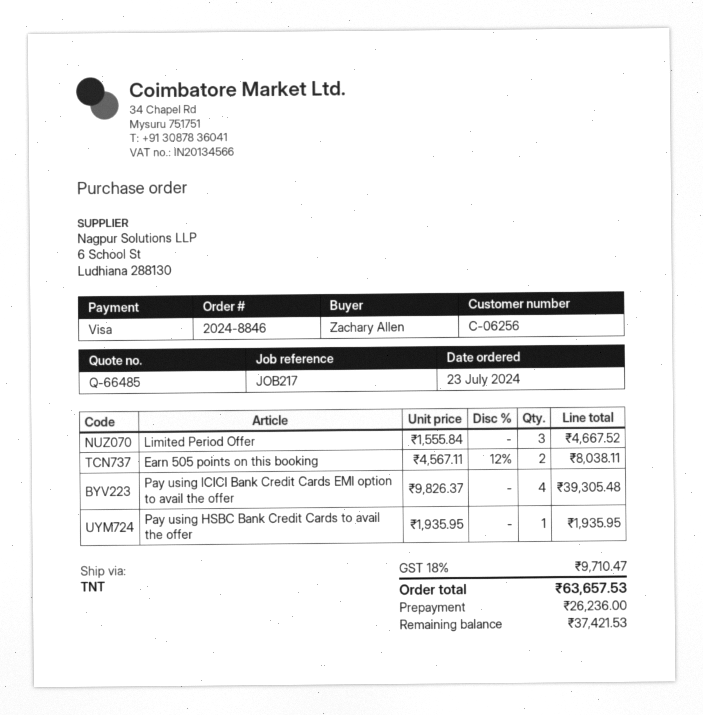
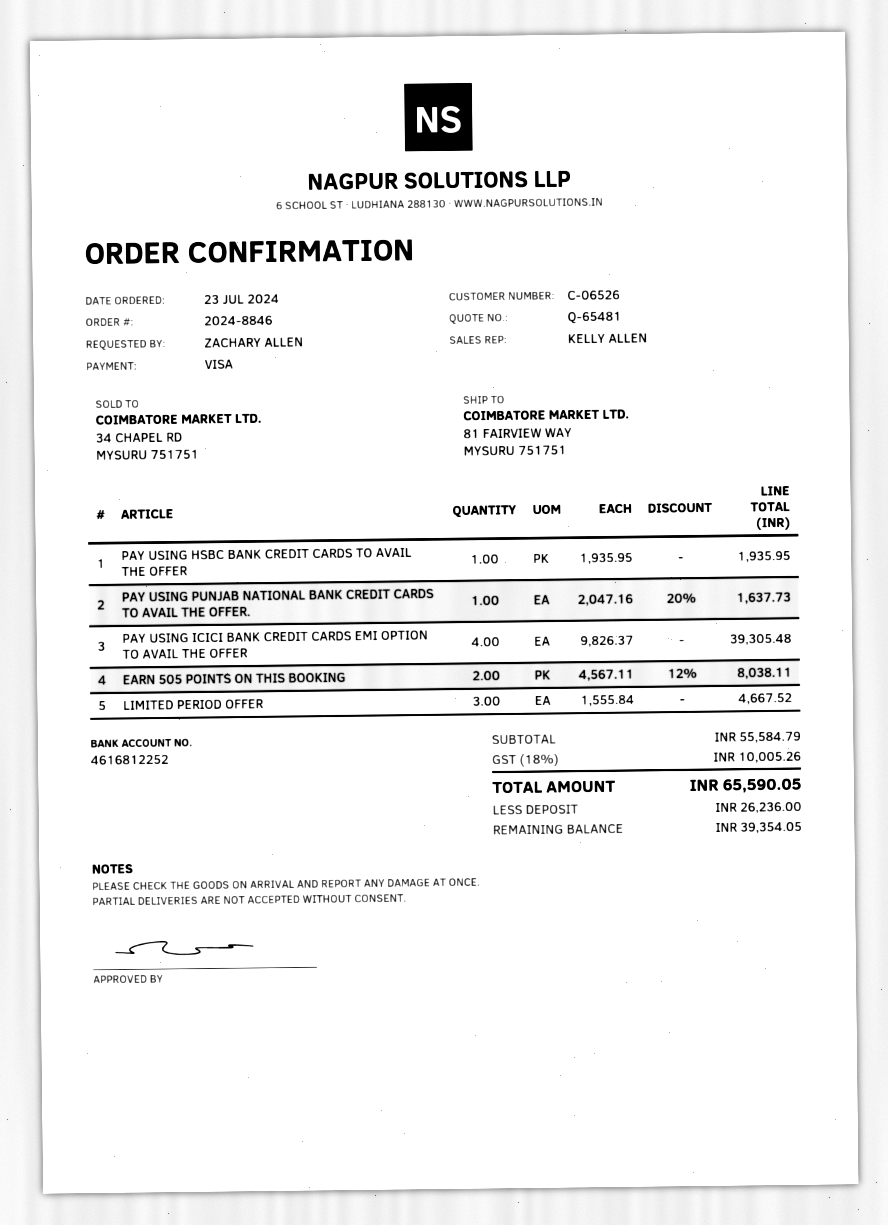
quote number: Q-66485 -> Q-65481
customer number: C-06256 -> C-06526
PAY USING PUNJAB NATIONAL BANK CREDIT CARDS TO AVAIL THE OFFER.: none -> 1 x 2047.16 - 20% = 1637.73
tax: 18% = 9710.47 -> 18% = 10005.26
total: 63657.53 -> 65590.05
balance: 37421.53 -> 39354.05

